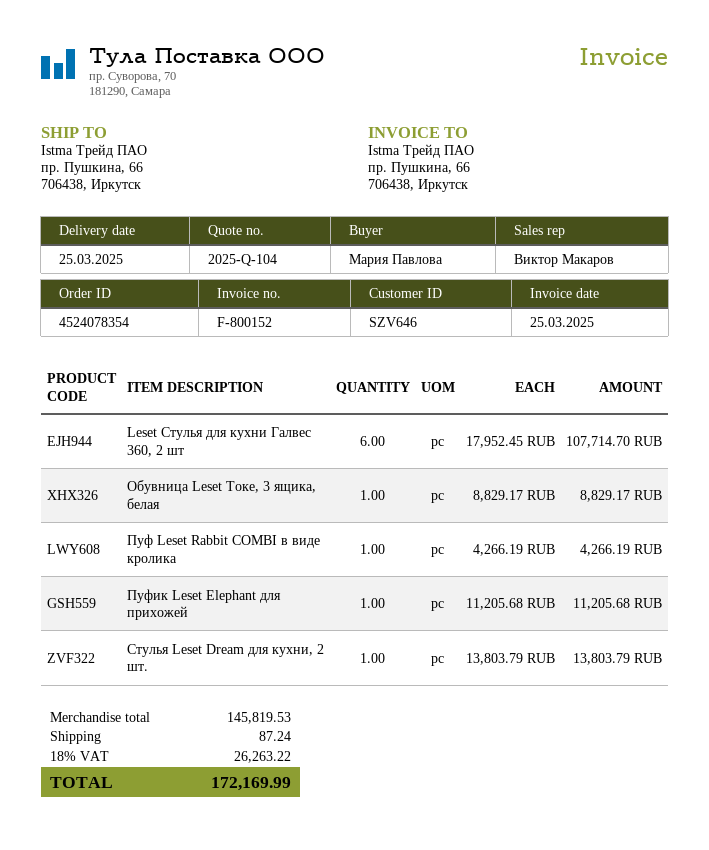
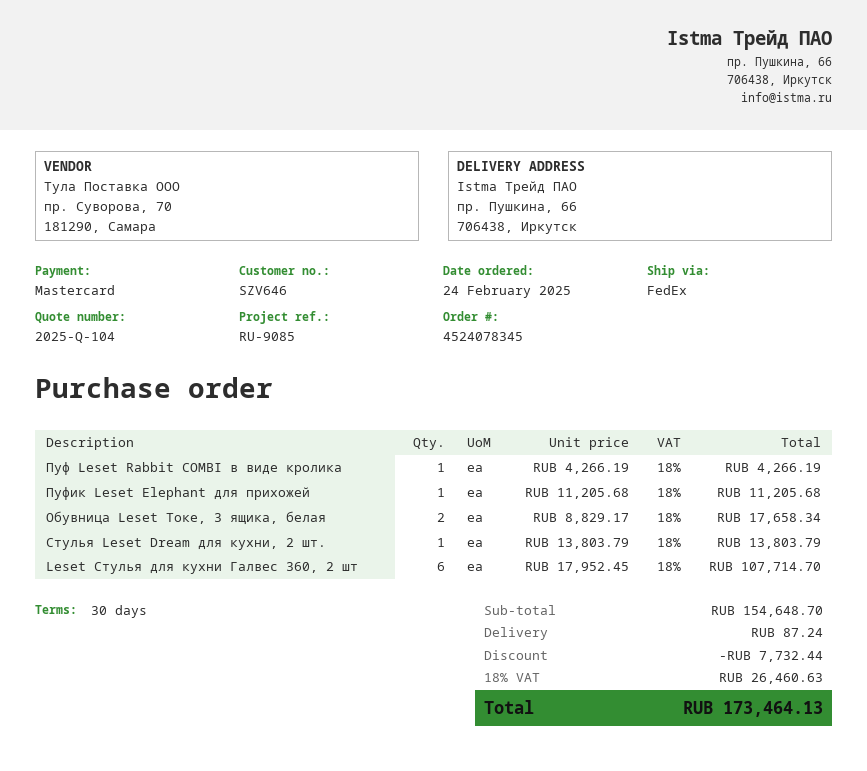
order number: 4524078354 -> 4524078345
Обувница Leset Токе, 3 ящика, белая: 1 x 8829.17 = 8829.17 -> 2 x 8829.17 = 17658.34
subtotal: 145819.53 -> 154648.70
discount: none -> 7732.44
tax: 18% = 26263.22 -> 18% = 26460.63
total: 172169.99 -> 173464.13

